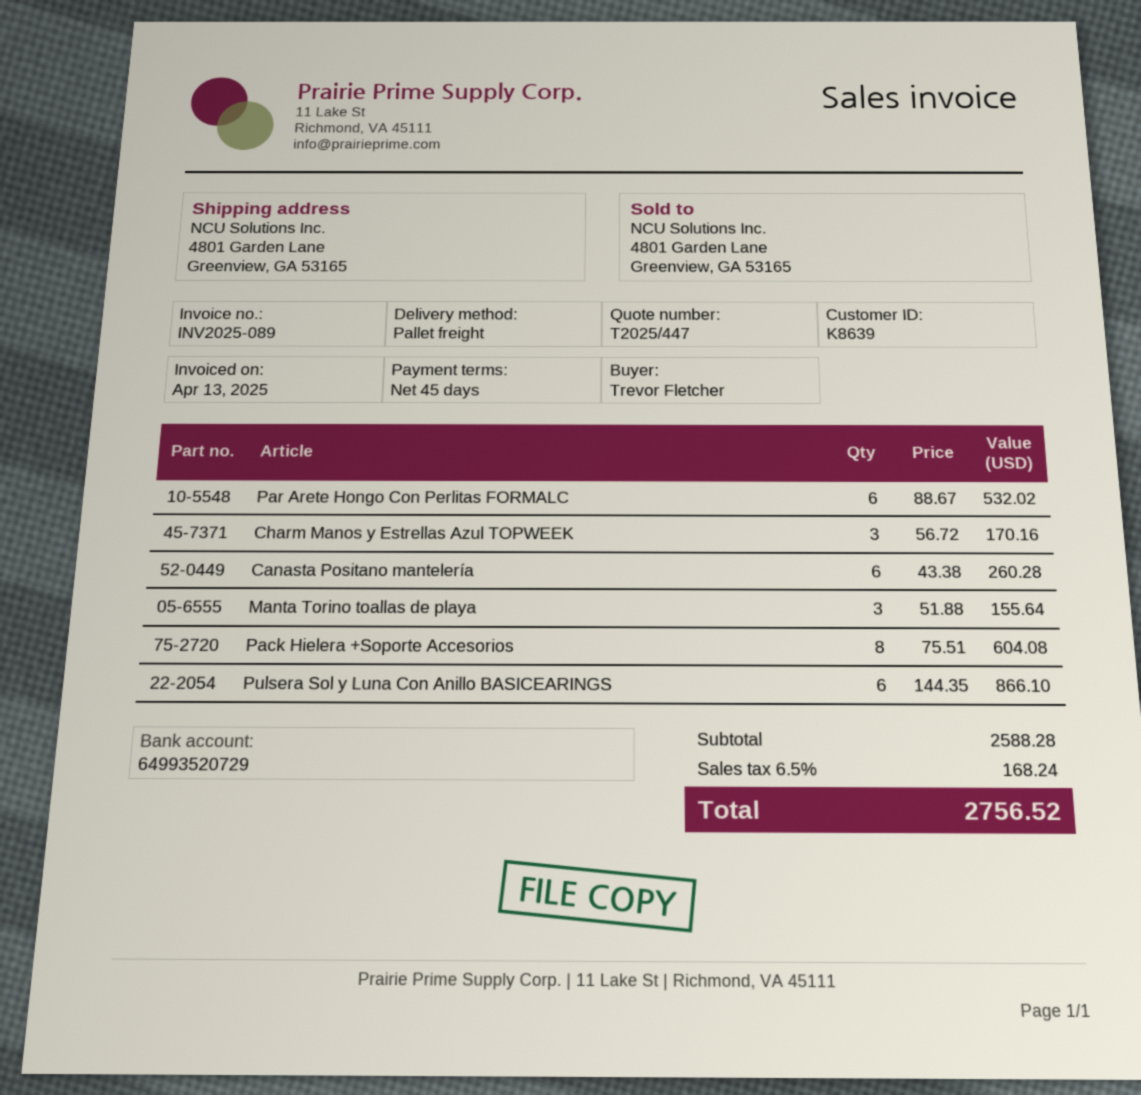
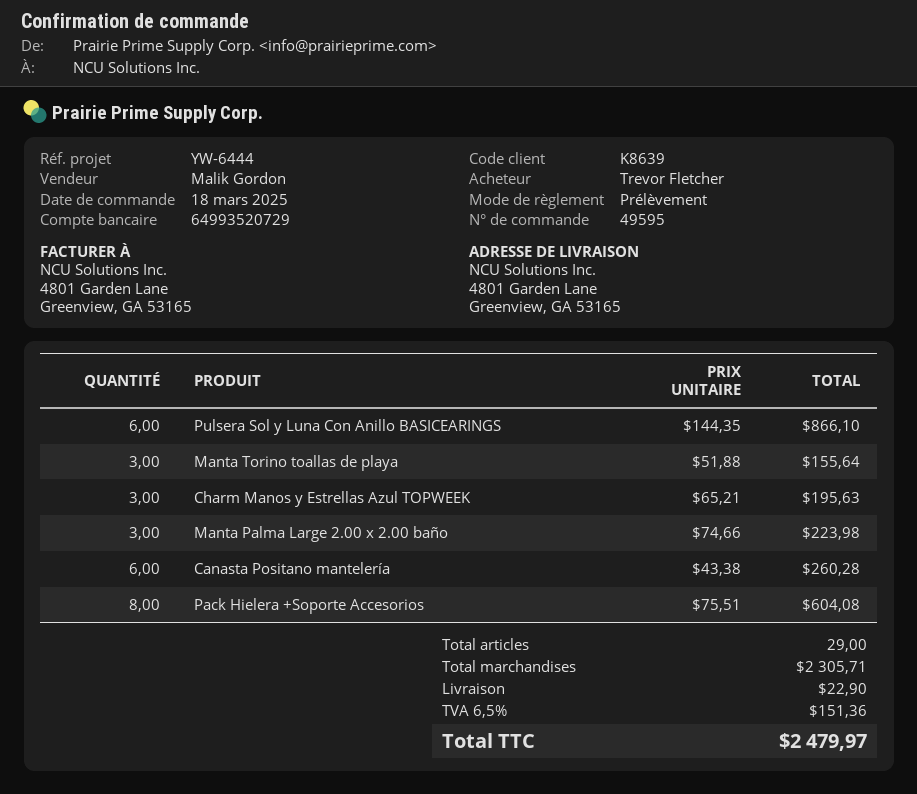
Par Arete Hongo Con Perlitas FORMALC: 6 x 88.67 = 532.02 -> none
Charm Manos y Estrellas Azul TOPWEEK: 3 x 56.72 = 170.16 -> 3 x 65.21 = 195.63
Manta Palma Large 2.00 x 2.00 baño: none -> 3 x 74.66 = 223.98
subtotal: 2588.28 -> 2305.71
shipping: none -> 22.90
tax: 6.5% = 168.24 -> 6.5% = 151.36
total: 2756.52 -> 2479.97

